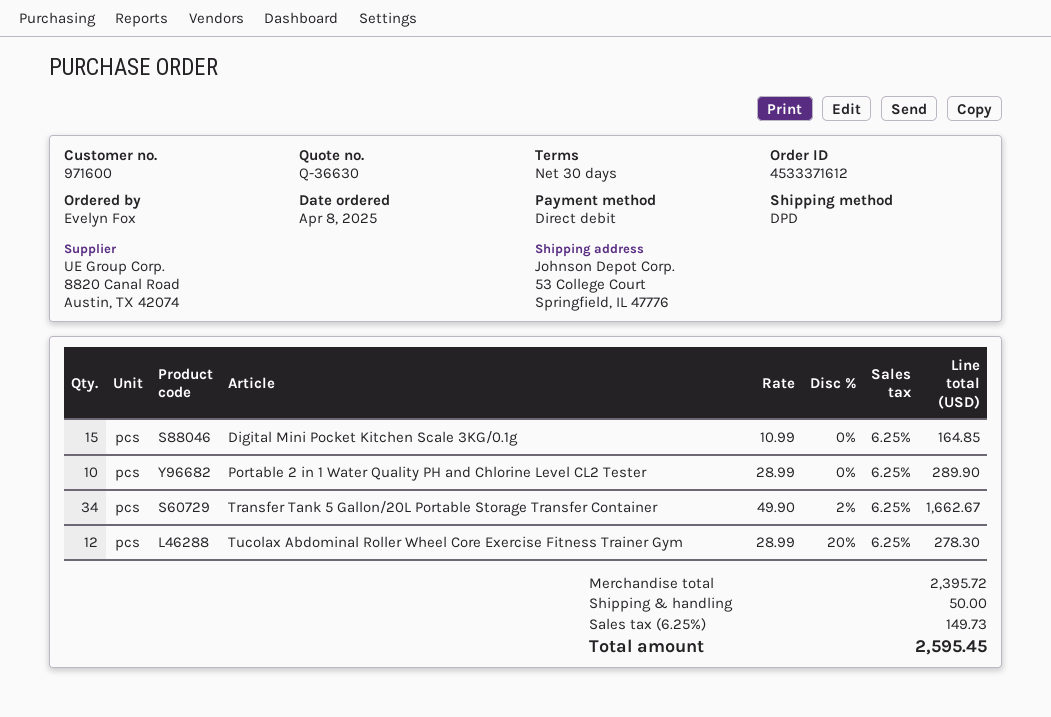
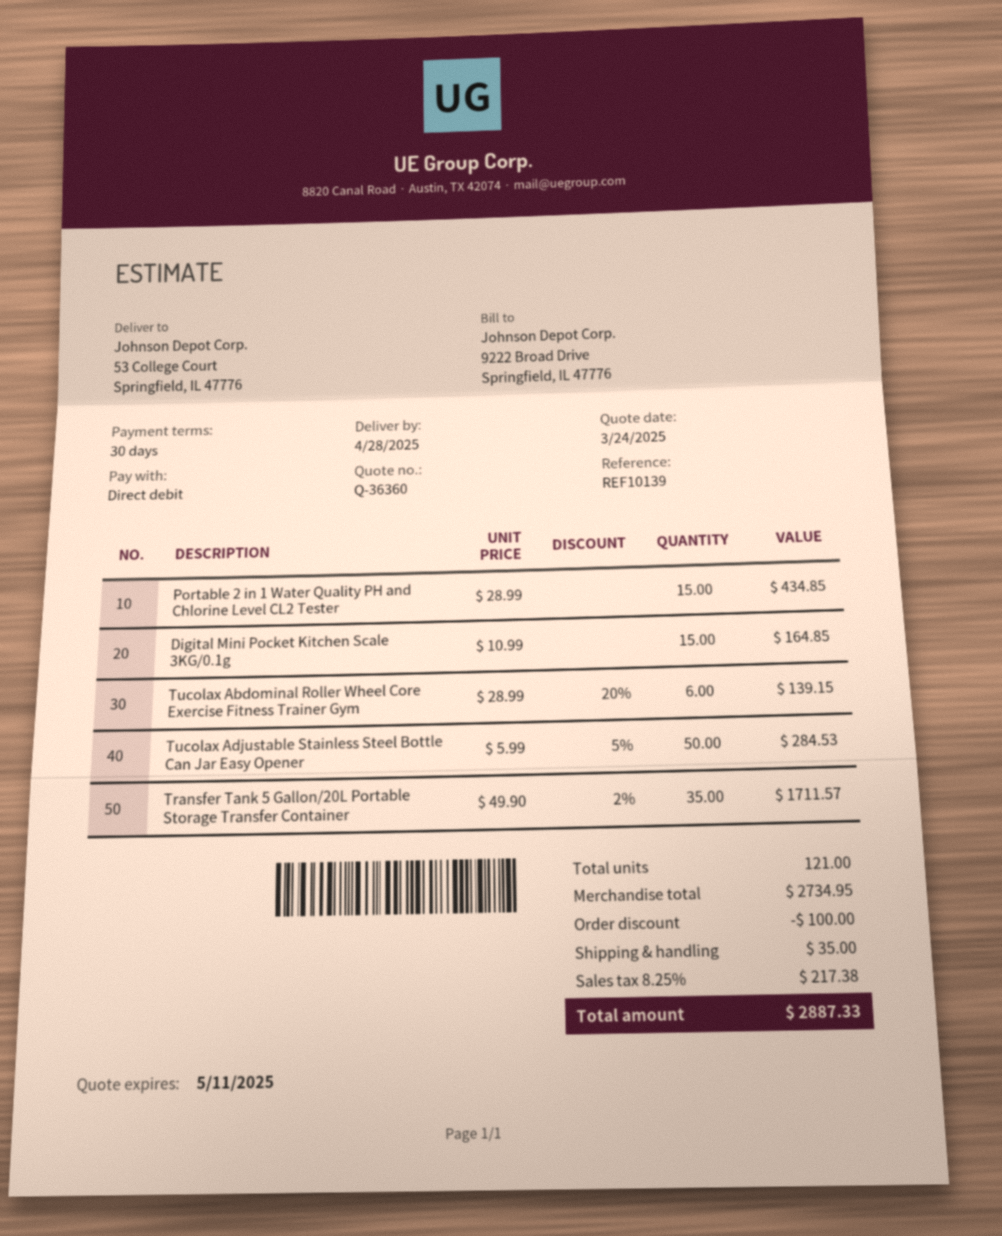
quote number: Q-36630 -> Q-36360
Portable 2 in 1 Water Quality PH and Chlorine Level CL2 Tester: 10 x 28.99 = 289.90 -> 15 x 28.99 = 434.85
Transfer Tank 5 Gallon/20L Portable Storage Transfer Container: 34 x 49.90 - 2% = 1662.67 -> 35 x 49.90 - 2% = 1711.57
Tucolax Abdominal Roller Wheel Core Exercise Fitness Trainer Gym: 12 x 28.99 - 20% = 278.30 -> 6 x 28.99 - 20% = 139.15
Tucolax Adjustable Stainless Steel Bottle Can Jar Easy Opener: none -> 50 x 5.99 - 5% = 284.53
subtotal: 2395.72 -> 2734.95
discount: none -> 100.00
shipping: 50.00 -> 35.00
tax: 6.25% = 149.73 -> 8.25% = 217.38
total: 2595.45 -> 2887.33

